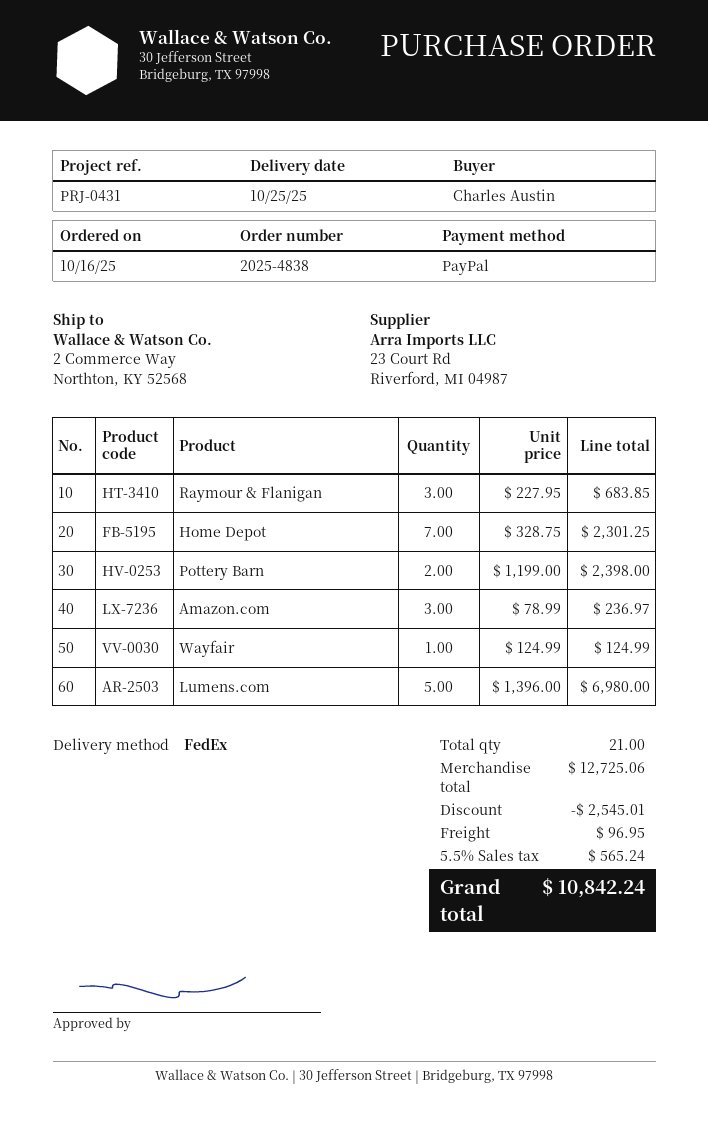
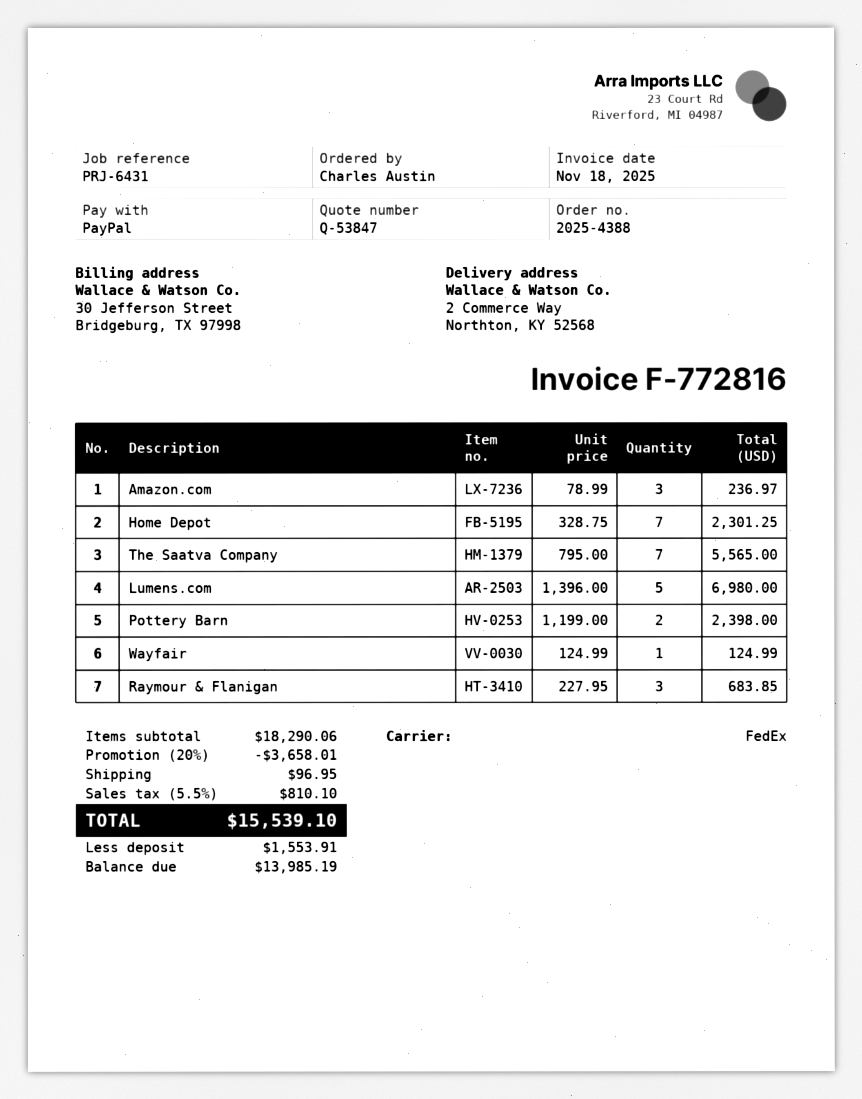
order number: 2025-4838 -> 2025-4388
reference: PRJ-0431 -> PRJ-6431
The Saatva Company: none -> 7 x 795.00 = 5565.00
subtotal: 12725.06 -> 18290.06
discount: 2545.01 -> 3658.01
tax: 5.5% = 565.24 -> 5.5% = 810.10
total: 10842.24 -> 15539.10

